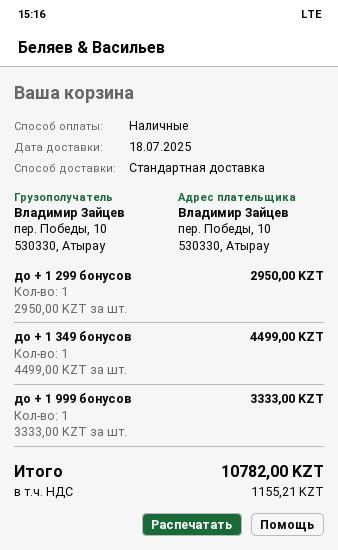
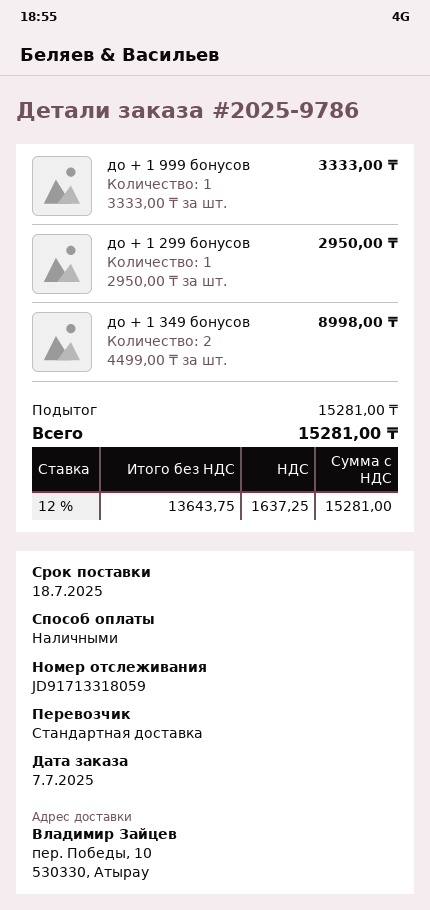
до + 1 349 бонусов: 1 x 4499.00 = 4499.00 -> 2 x 4499.00 = 8998.00
tax: 1155.21 -> 1637.25
total: 10782.00 -> 15281.00

